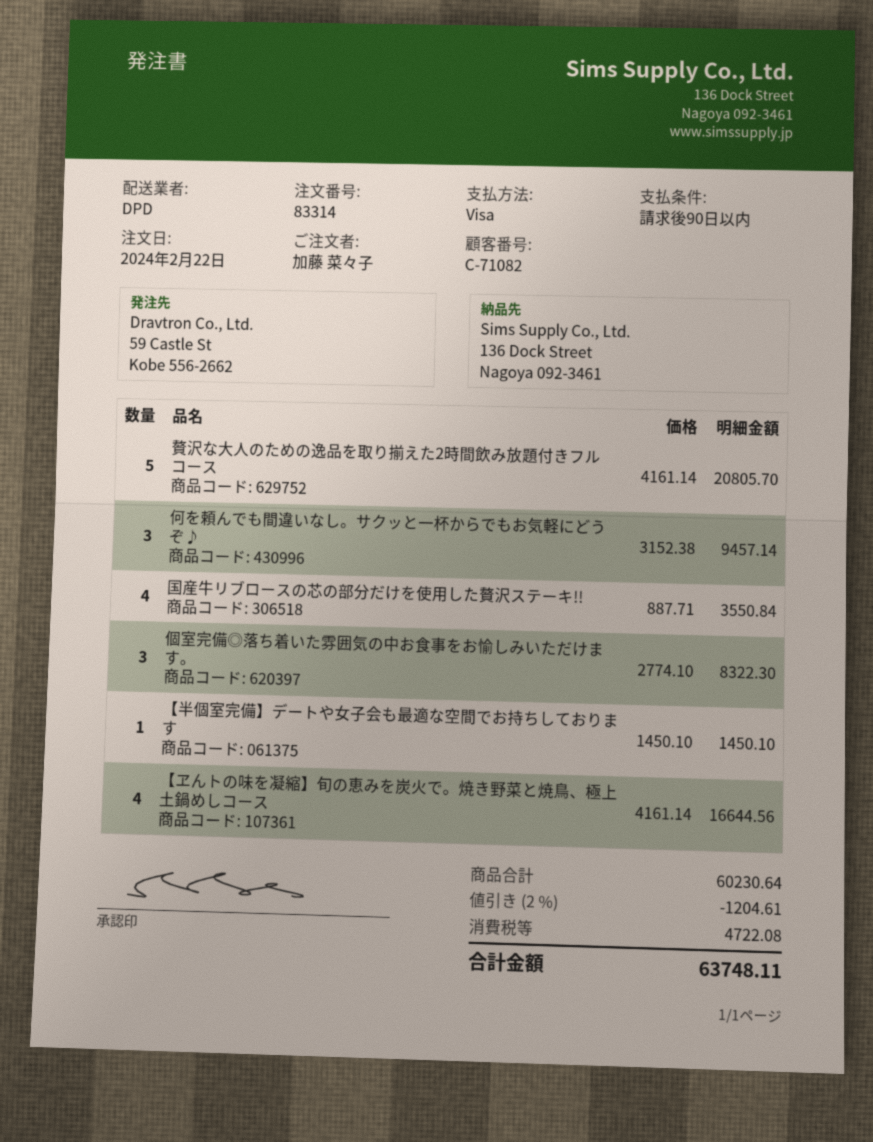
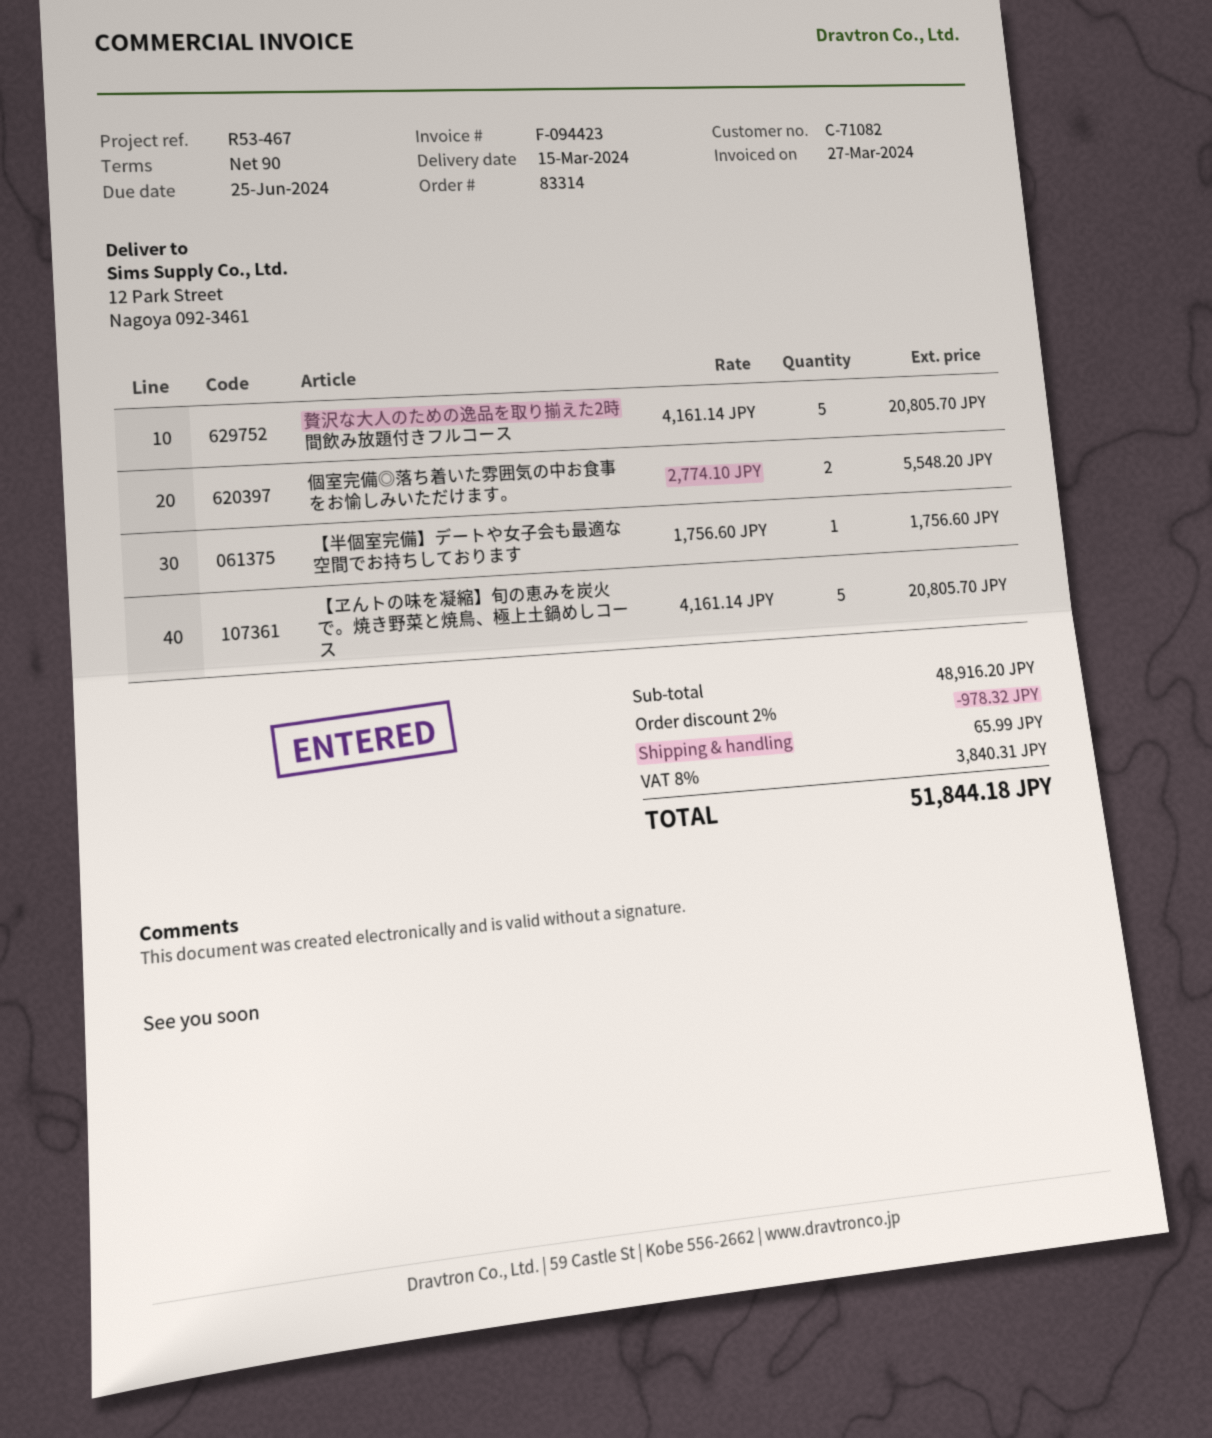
ship to: 136 Dock Street, Nagoya 092-3461 -> 12 Park Street, Nagoya 092-3461
何を頼んでも間違いなし。サクッと一杯からでもお気軽にどうぞ♪: 3 x 3152.38 = 9457.14 -> none
国産牛リブロースの芯の部分だけを使用した贅沢ステーキ!!: 4 x 887.71 = 3550.84 -> none
個室完備◎落ち着いた雰囲気の中お食事をお愉しみいただけます。: 3 x 2774.10 = 8322.30 -> 2 x 2774.10 = 5548.20
【半個室完備】デートや女子会も最適な空間でお持ちしております: 1 x 1450.10 = 1450.10 -> 1 x 1756.60 = 1756.60
【ヱんトの味を凝縮】旬の恵みを炭火で。焼き野菜と焼鳥、極上土鍋めしコース: 4 x 4161.14 = 16644.56 -> 5 x 4161.14 = 20805.70
subtotal: 60230.64 -> 48916.20
discount: 2% = 1204.61 -> 2% = 978.32
shipping: none -> 65.99
tax: 4722.08 -> 3840.31
total: 63748.11 -> 51844.18

